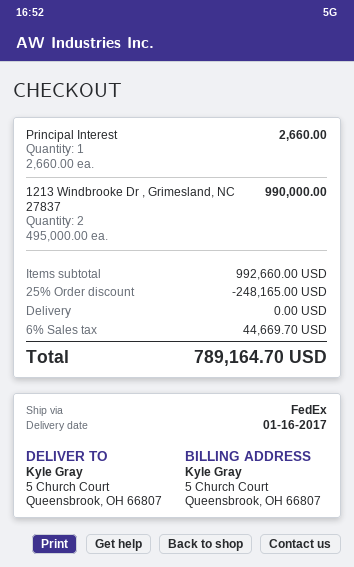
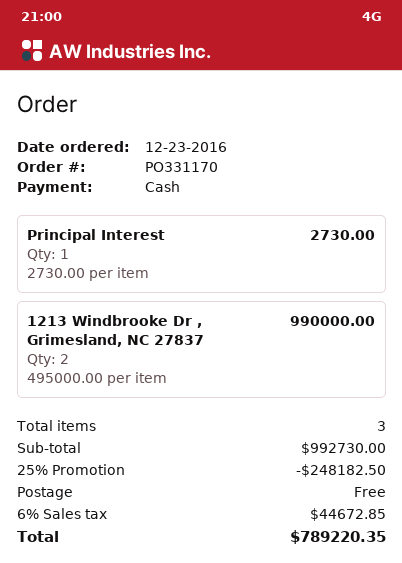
Principal Interest: 1 x 2660.00 = 2660.00 -> 1 x 2730.00 = 2730.00
subtotal: 992660.00 -> 992730.00
discount: 25% = 248165.00 -> 25% = 248182.50
tax: 6% = 44669.70 -> 6% = 44672.85
total: 789164.70 -> 789220.35

